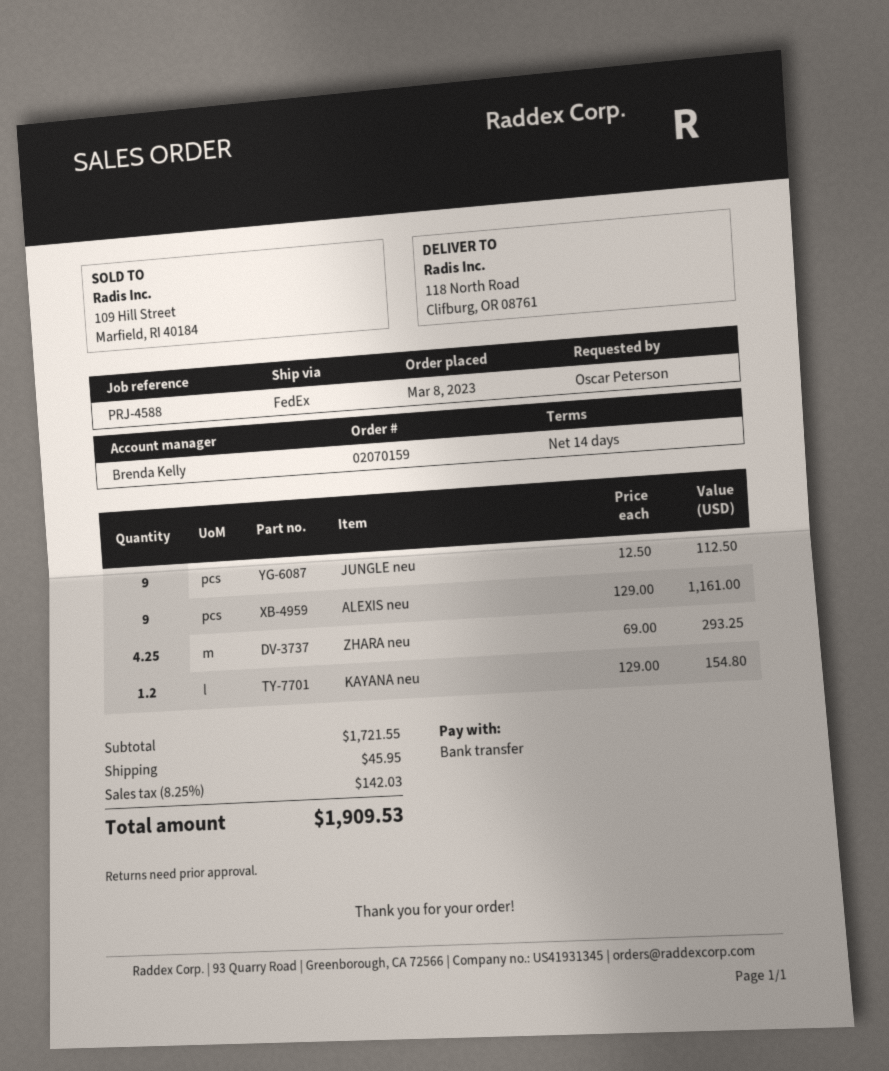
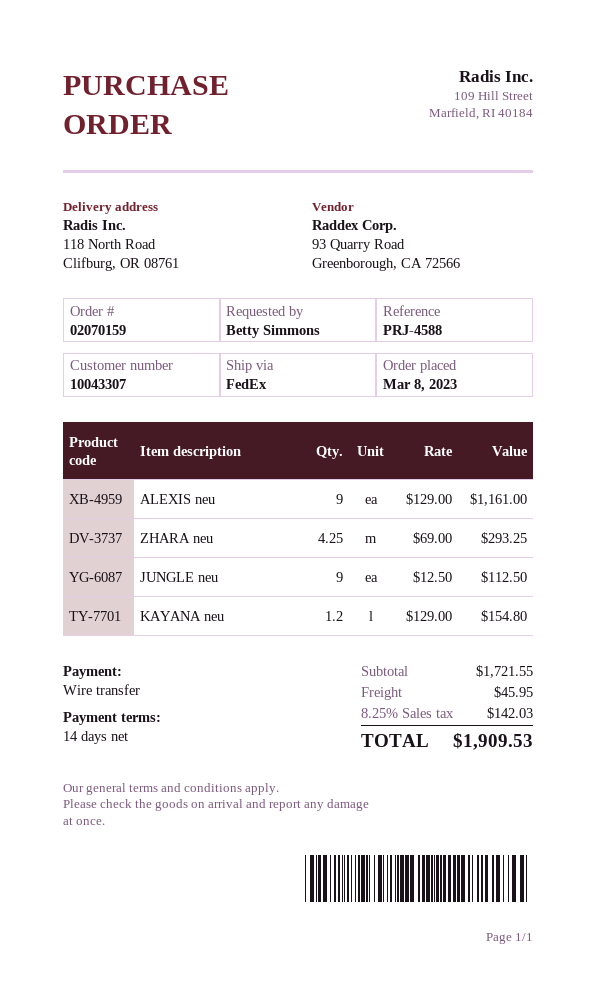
ordered by: Oscar Peterson -> Betty Simmons

